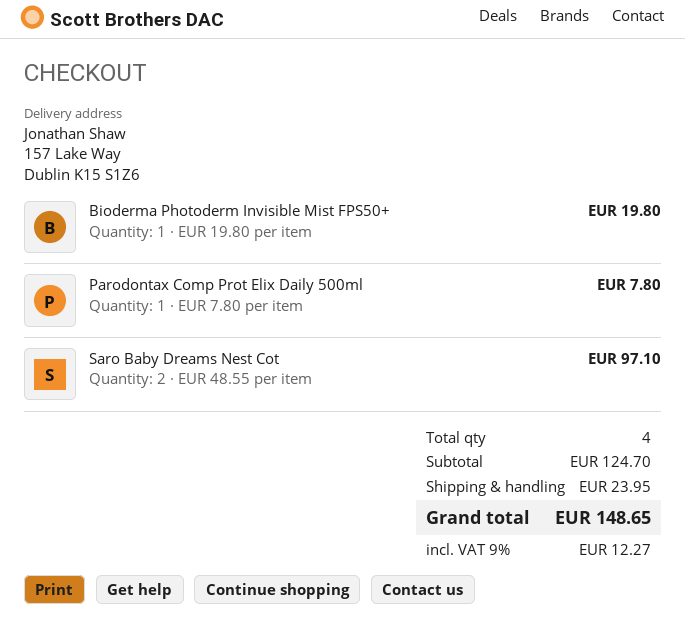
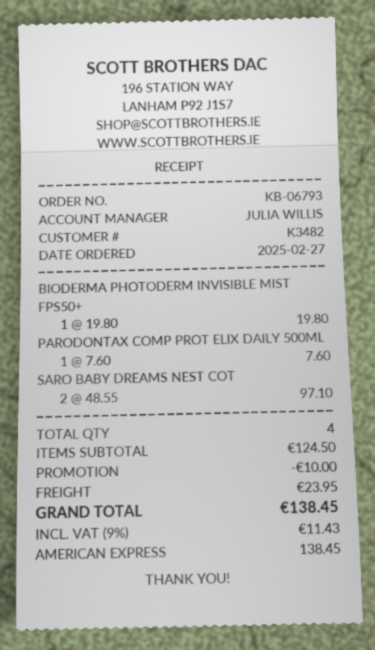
Parodontax Comp Prot Elix Daily 500ml: 1 x 7.80 = 7.80 -> 1 x 7.60 = 7.60
subtotal: 124.70 -> 124.50
discount: none -> 10.00
tax: 9% = 12.27 -> 9% = 11.43
total: 148.65 -> 138.45

